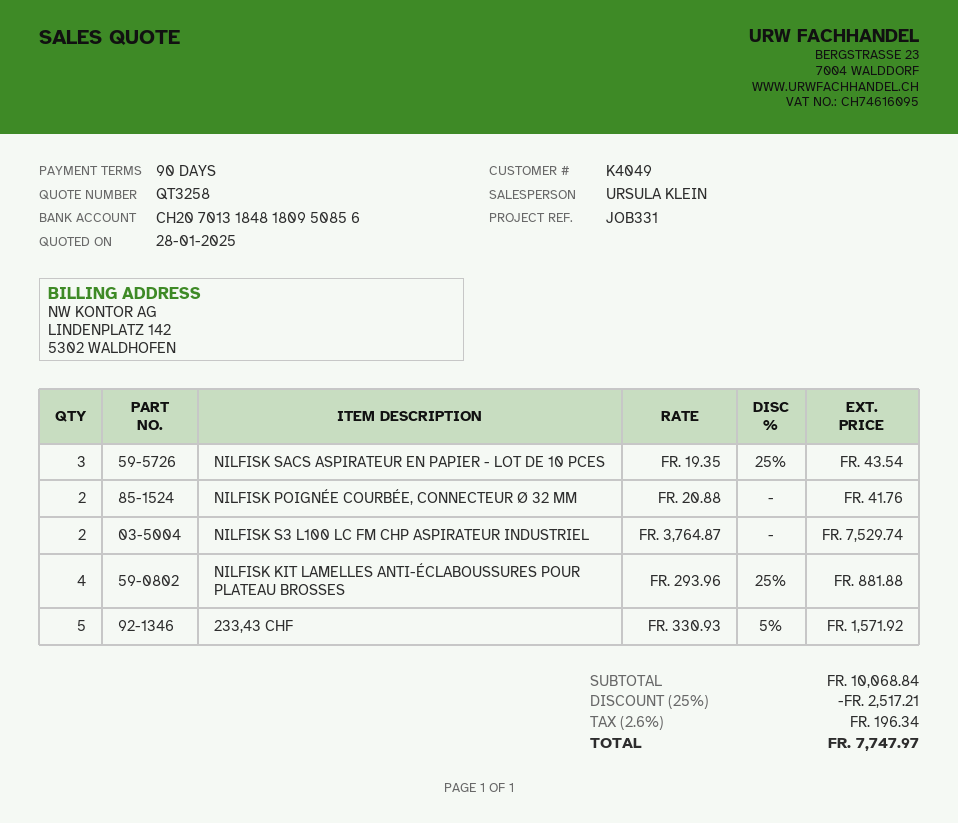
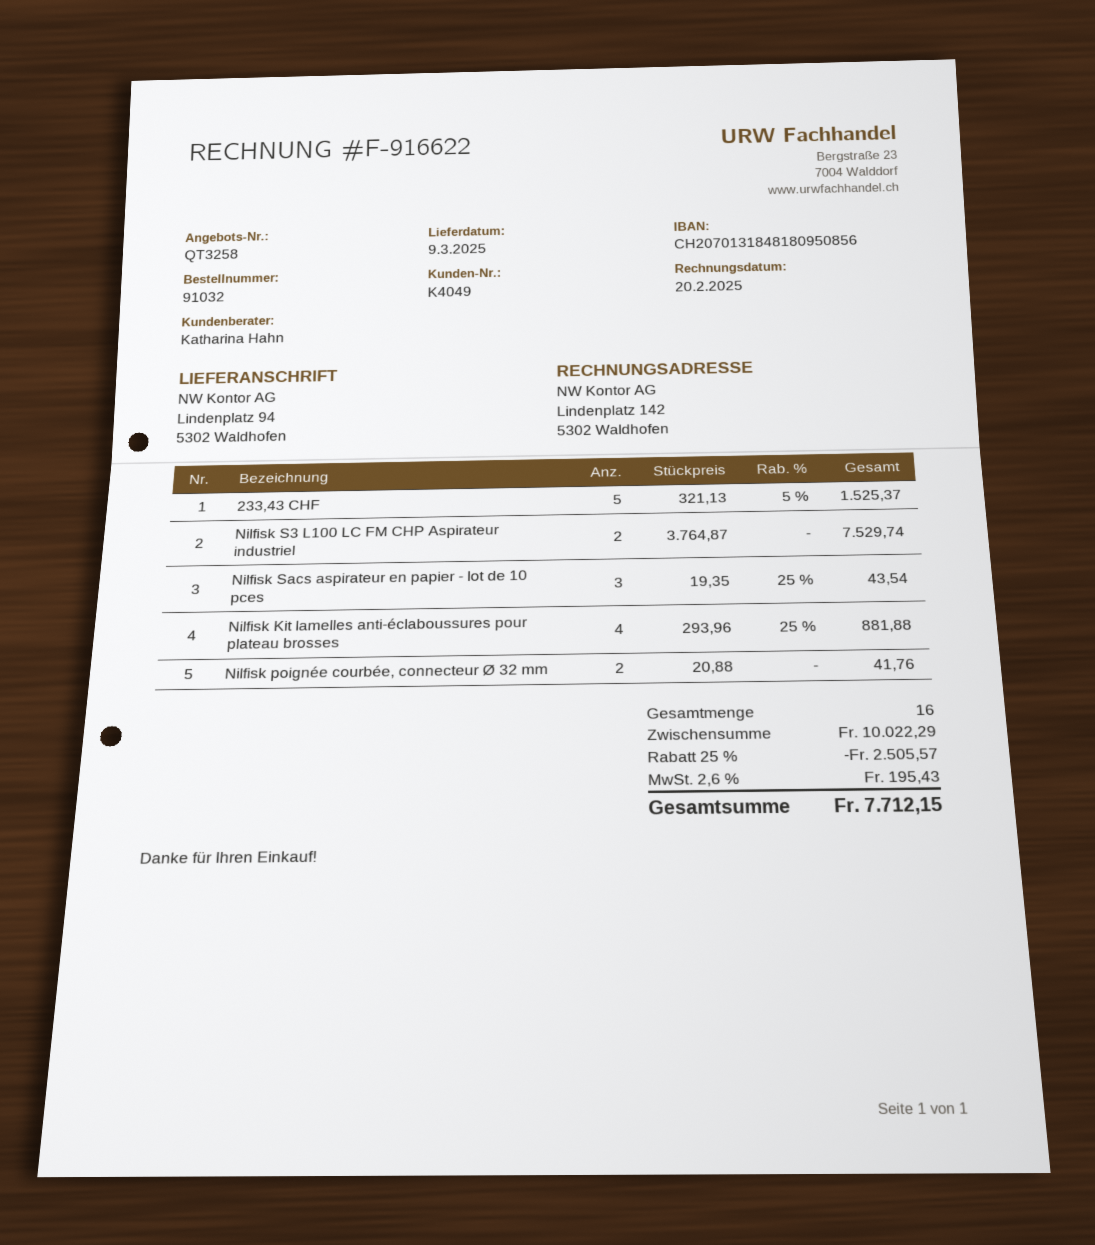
sales rep: URSULA KLEIN -> Katharina Hahn
233,43 CHF: 5 x 330.93 - 5% = 1571.92 -> 5 x 321.13 - 5% = 1525.37
subtotal: 10068.84 -> 10022.29
discount: 25% = 2517.21 -> 25% = 2505.57
tax: 2.6% = 196.34 -> 2.6% = 195.43
total: 7747.97 -> 7712.15

